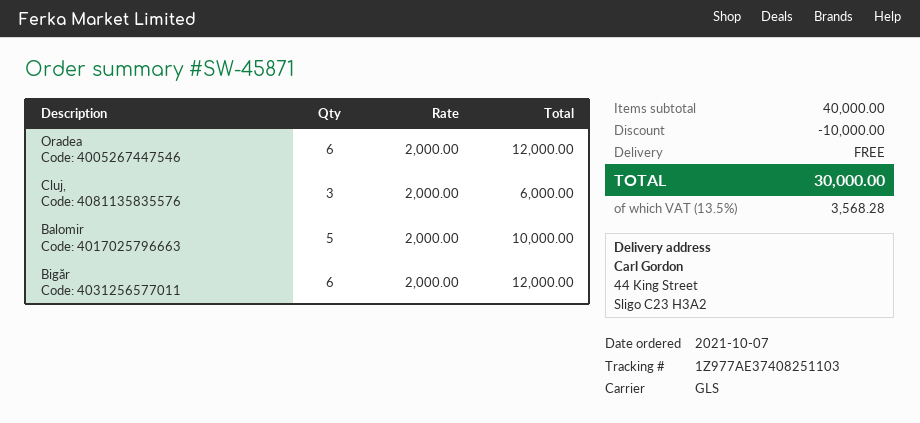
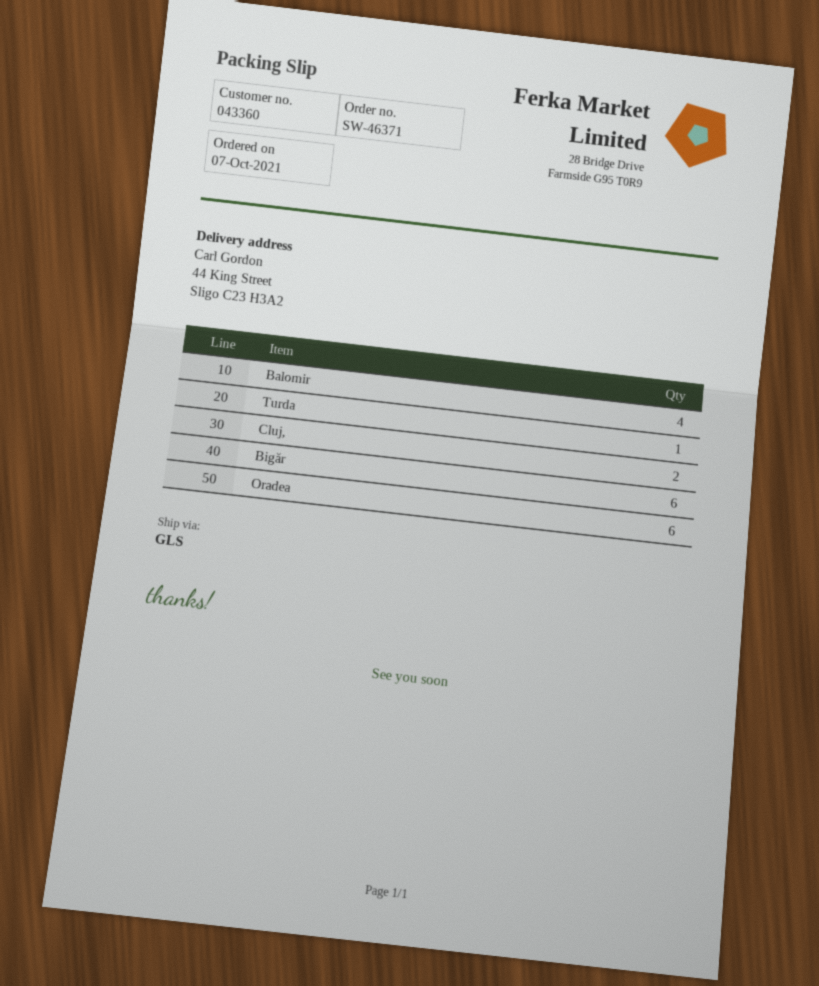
order number: SW-45871 -> SW-46371
Cluj,: 3 -> 2
Balomir: 5 -> 4
Turda: none -> 1

